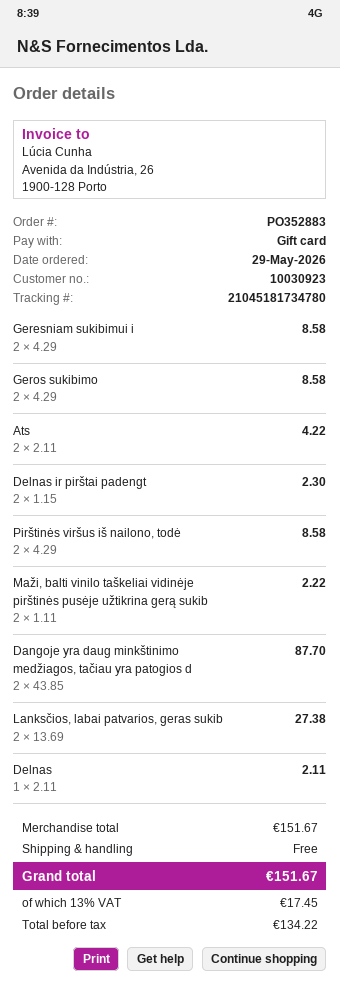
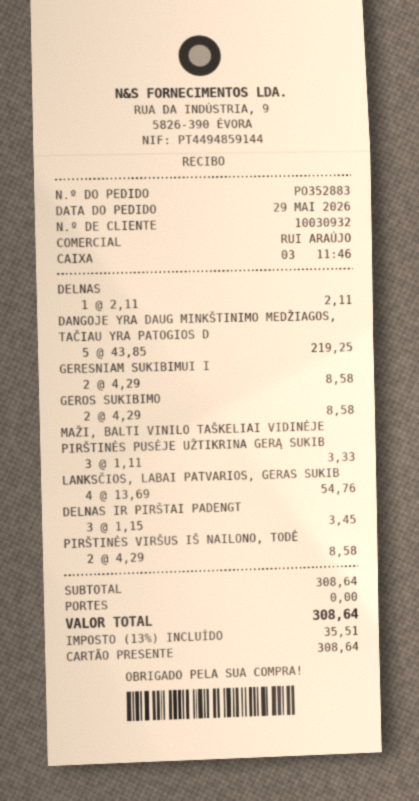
customer number: 10030923 -> 10030932
Ats: 2 x 2.11 = 4.22 -> none
Delnas ir pirštai padengt: 2 x 1.15 = 2.30 -> 3 x 1.15 = 3.45
Maži, balti vinilo taškeliai vidinėje pirštinės pusėje užtikrina gerą sukib: 2 x 1.11 = 2.22 -> 3 x 1.11 = 3.33
Dangoje yra daug minkštinimo medžiagos, tačiau yra patogios d: 2 x 43.85 = 87.70 -> 5 x 43.85 = 219.25
Lanksčios, labai patvarios, geras sukib: 2 x 13.69 = 27.38 -> 4 x 13.69 = 54.76
subtotal: 151.67 -> 308.64
tax: 13% = 17.45 -> 13% = 35.51
total: 151.67 -> 308.64

